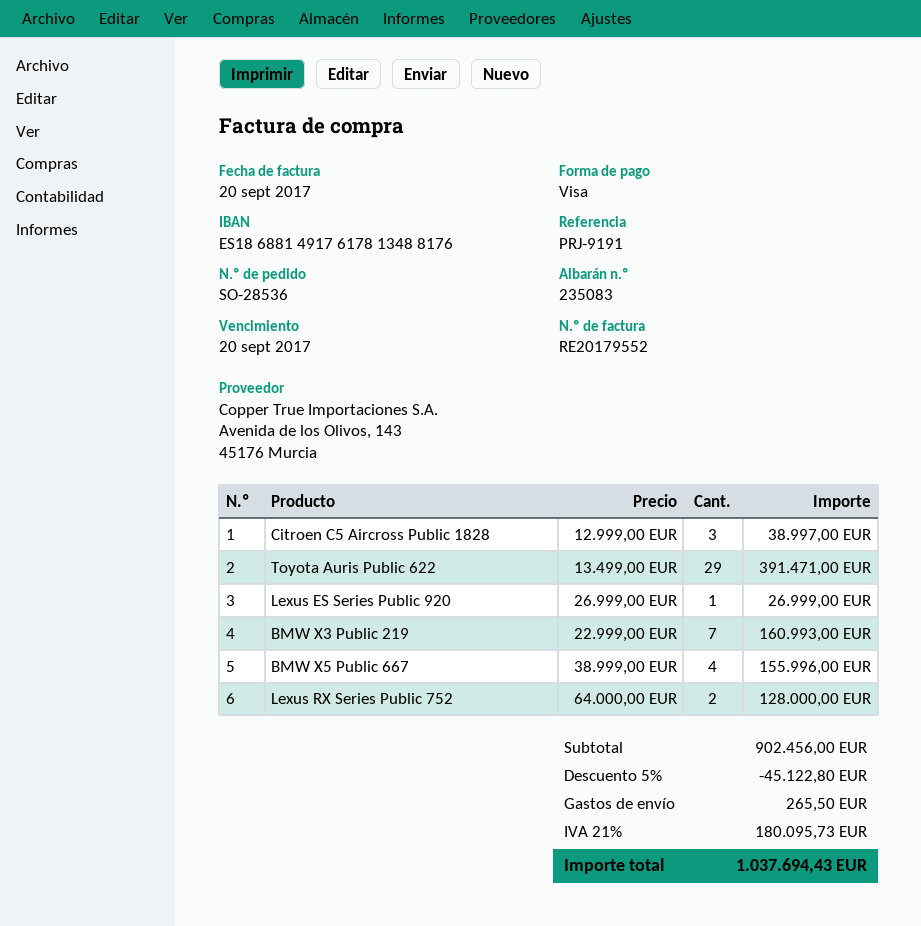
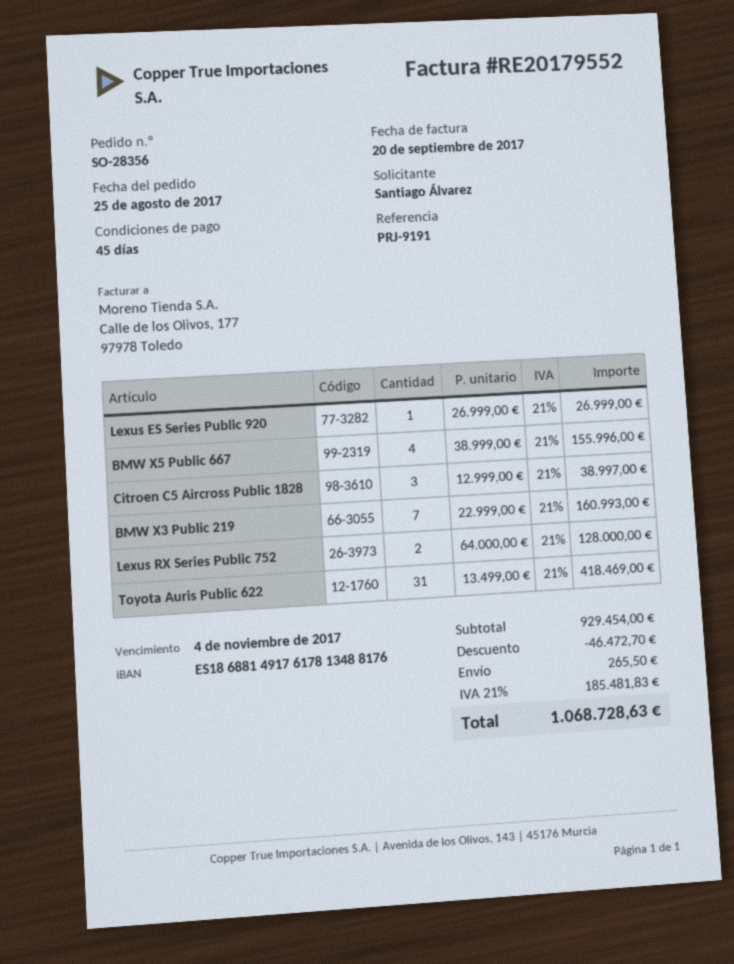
order number: SO-28536 -> SO-28356
due date: 2017-09-20 -> 2017-11-04
Toyota Auris Public 622: 29 x 13499.00 = 391471.00 -> 31 x 13499.00 = 418469.00
subtotal: 902456.00 -> 929454.00
discount: 45122.80 -> 46472.70
tax: 21% = 180095.73 -> 21% = 185481.83
total: 1037694.43 -> 1068728.63

